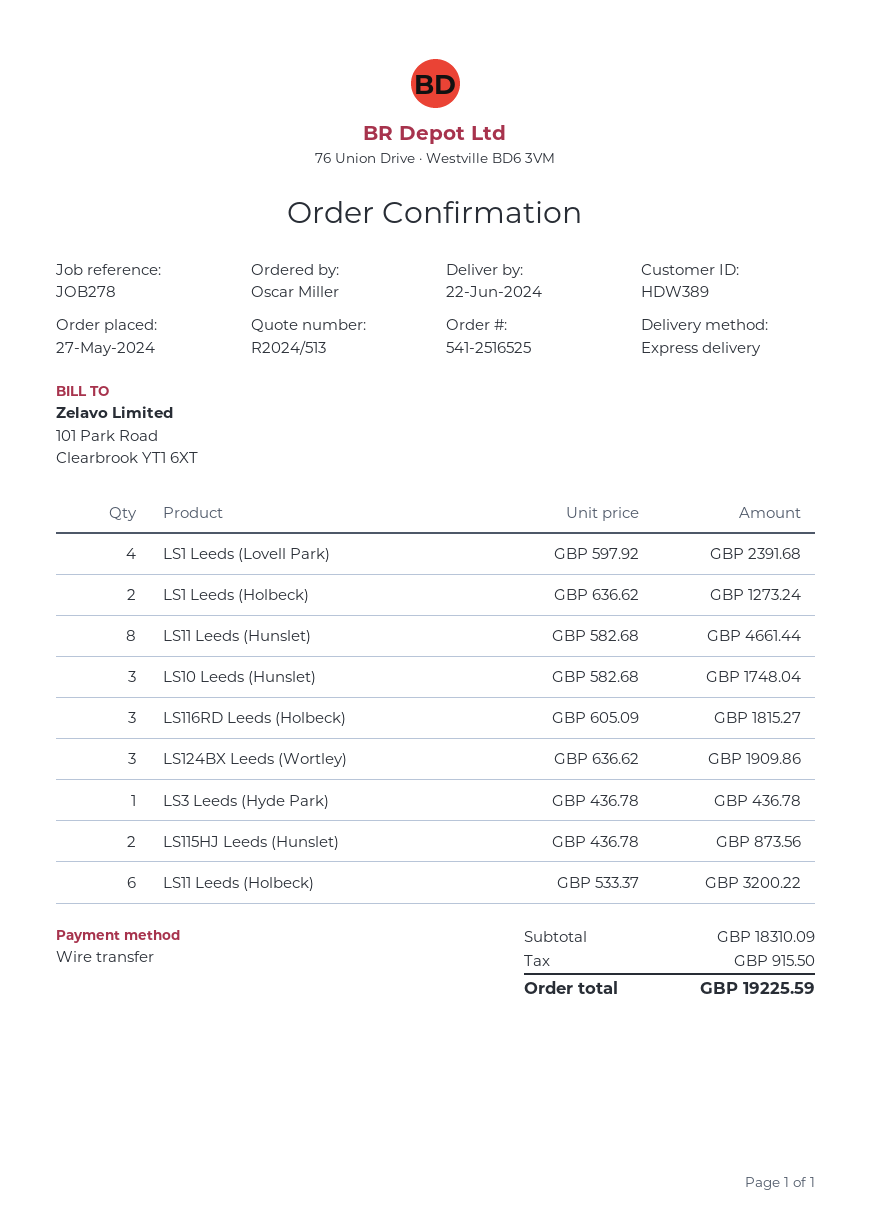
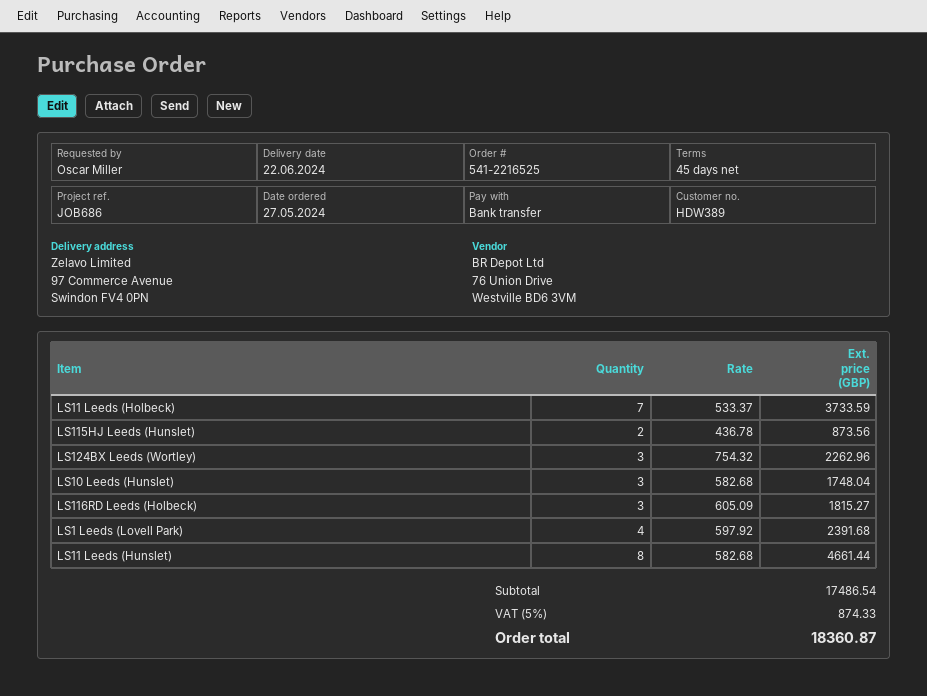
order number: 541-2516525 -> 541-2216525
reference: JOB278 -> JOB686
LS1 Leeds (Holbeck): 2 x 636.62 = 1273.24 -> none
LS124BX Leeds (Wortley): 3 x 636.62 = 1909.86 -> 3 x 754.32 = 2262.96
LS3 Leeds (Hyde Park): 1 x 436.78 = 436.78 -> none
LS11 Leeds (Holbeck): 6 x 533.37 = 3200.22 -> 7 x 533.37 = 3733.59
subtotal: 18310.09 -> 17486.54
tax: 915.50 -> 874.33
total: 19225.59 -> 18360.87

